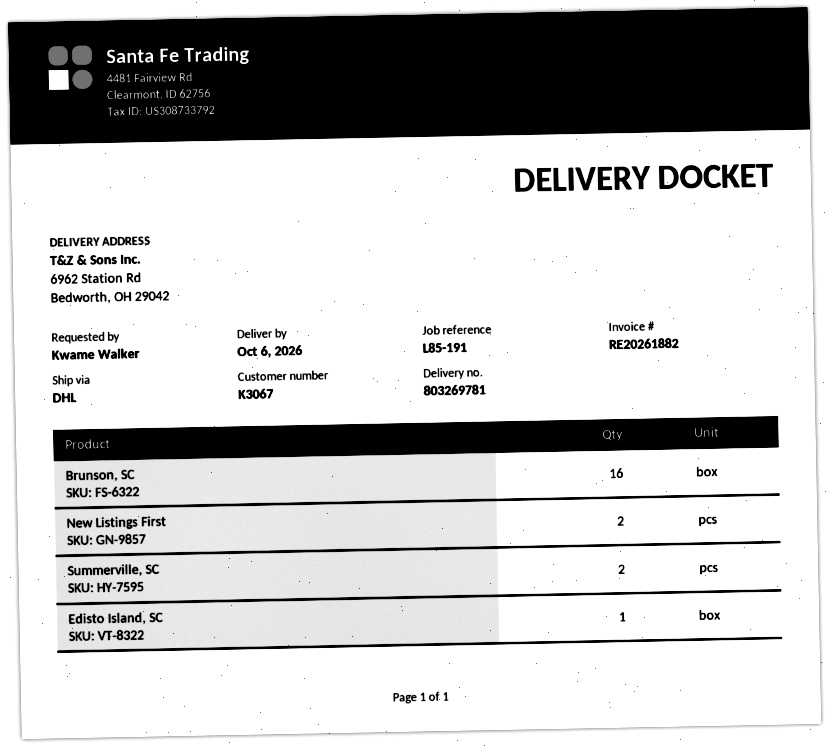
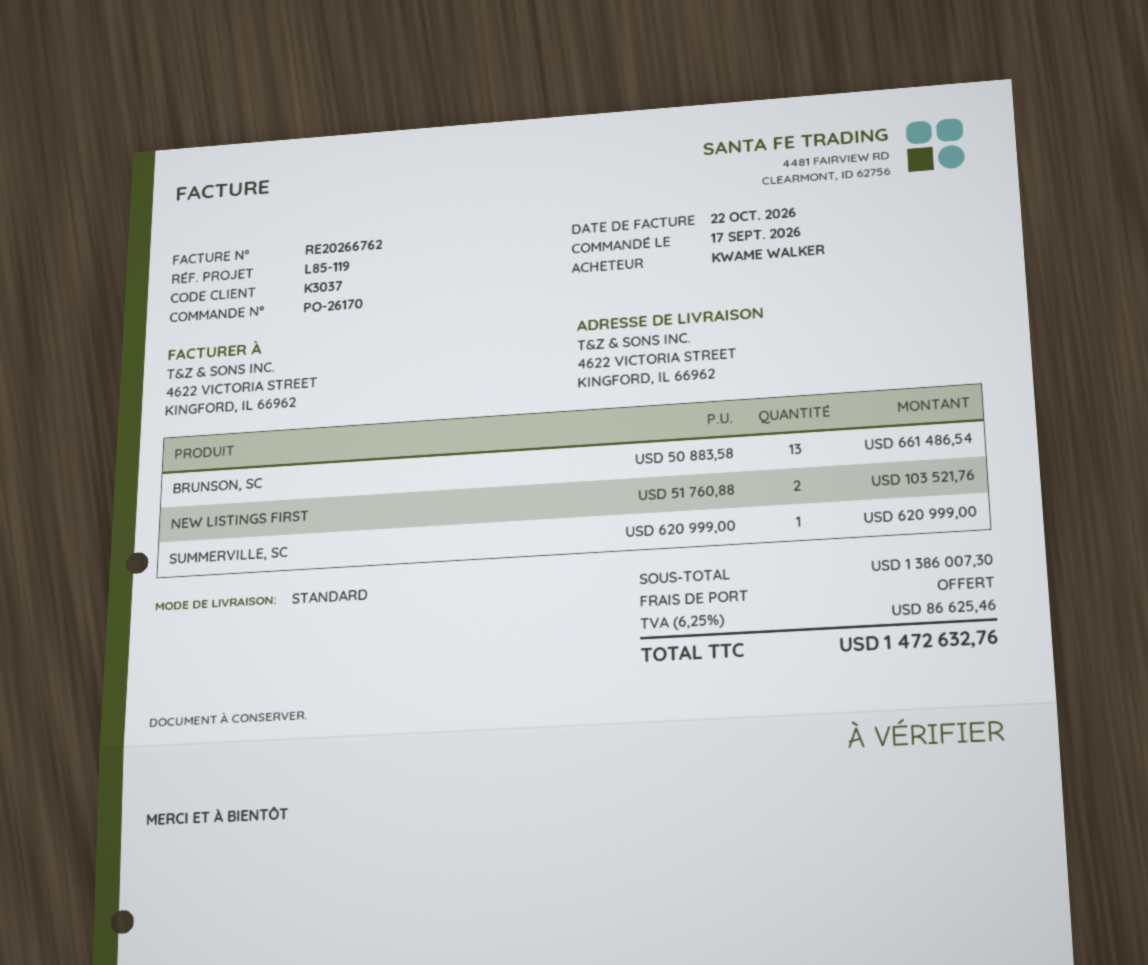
invoice number: RE20261882 -> RE20266762
customer number: K3067 -> K3037
reference: L85-191 -> L85-119
shipping method: DHL -> standard
ship to: 6962 Station Rd, Bedworth, OH 29042 -> 4622 VICTORIA STREET, KINGFORD, IL 66962
Brunson, SC: 16 -> 13
Summerville, SC: 2 -> 1
Edisto Island, SC: 1 -> none

